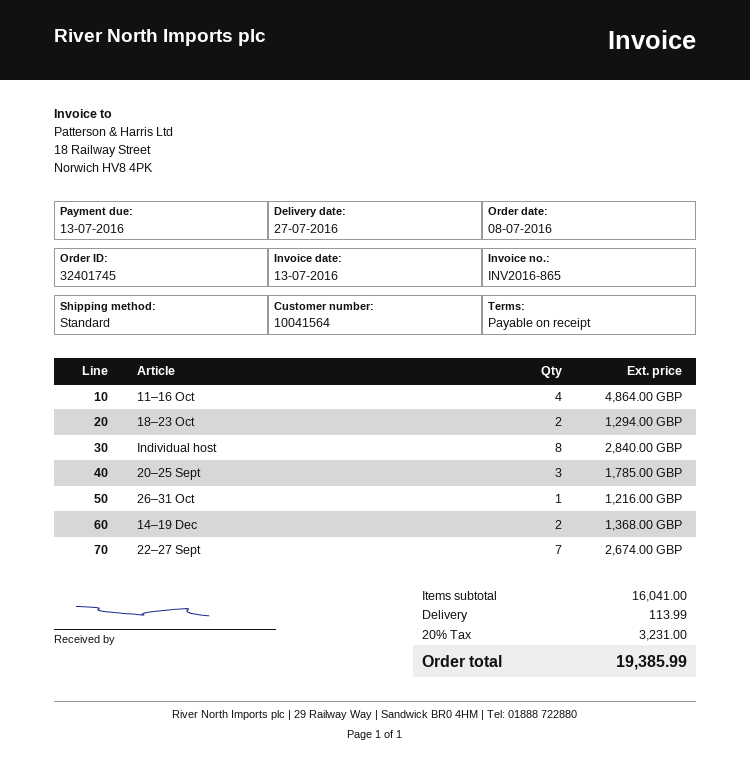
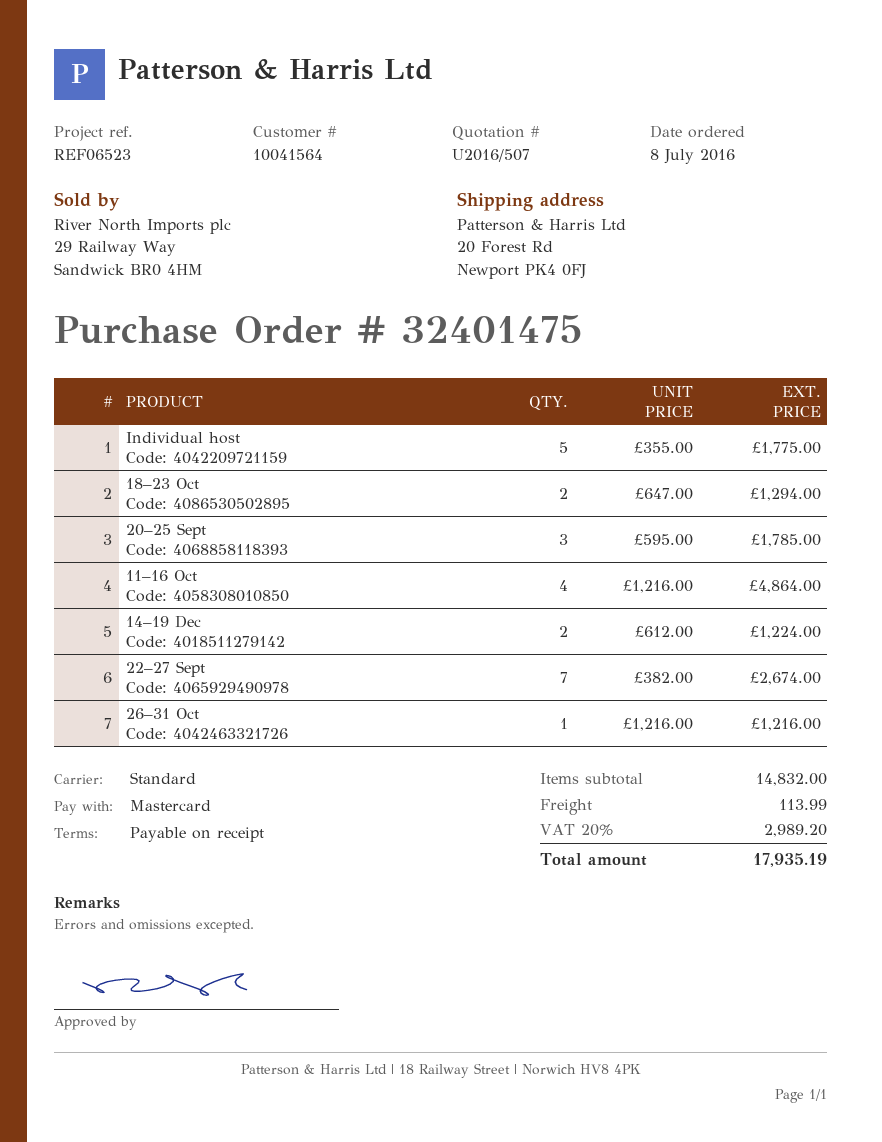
order number: 32401745 -> 32401475
Individual host: 8 for 2840.00 -> 5 for 1775.00
14–19 Dec: 2 for 1368.00 -> 2 for 1224.00
subtotal: 16041.00 -> 14832.00
tax: 20% = 3231.00 -> 20% = 2989.20
total: 19385.99 -> 17935.19

